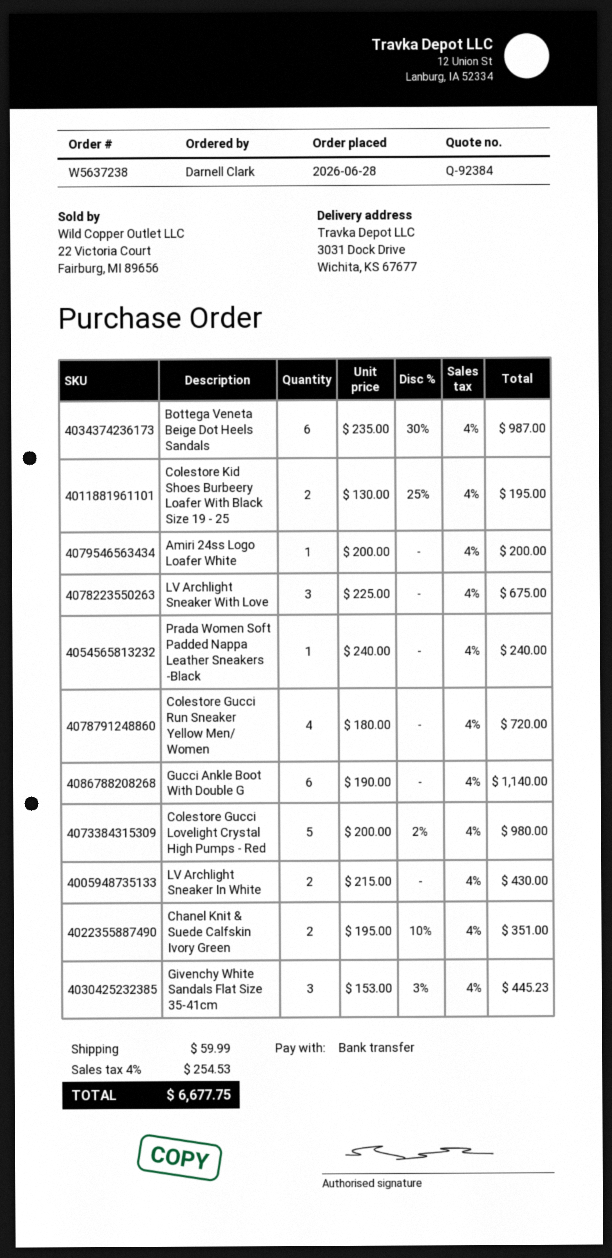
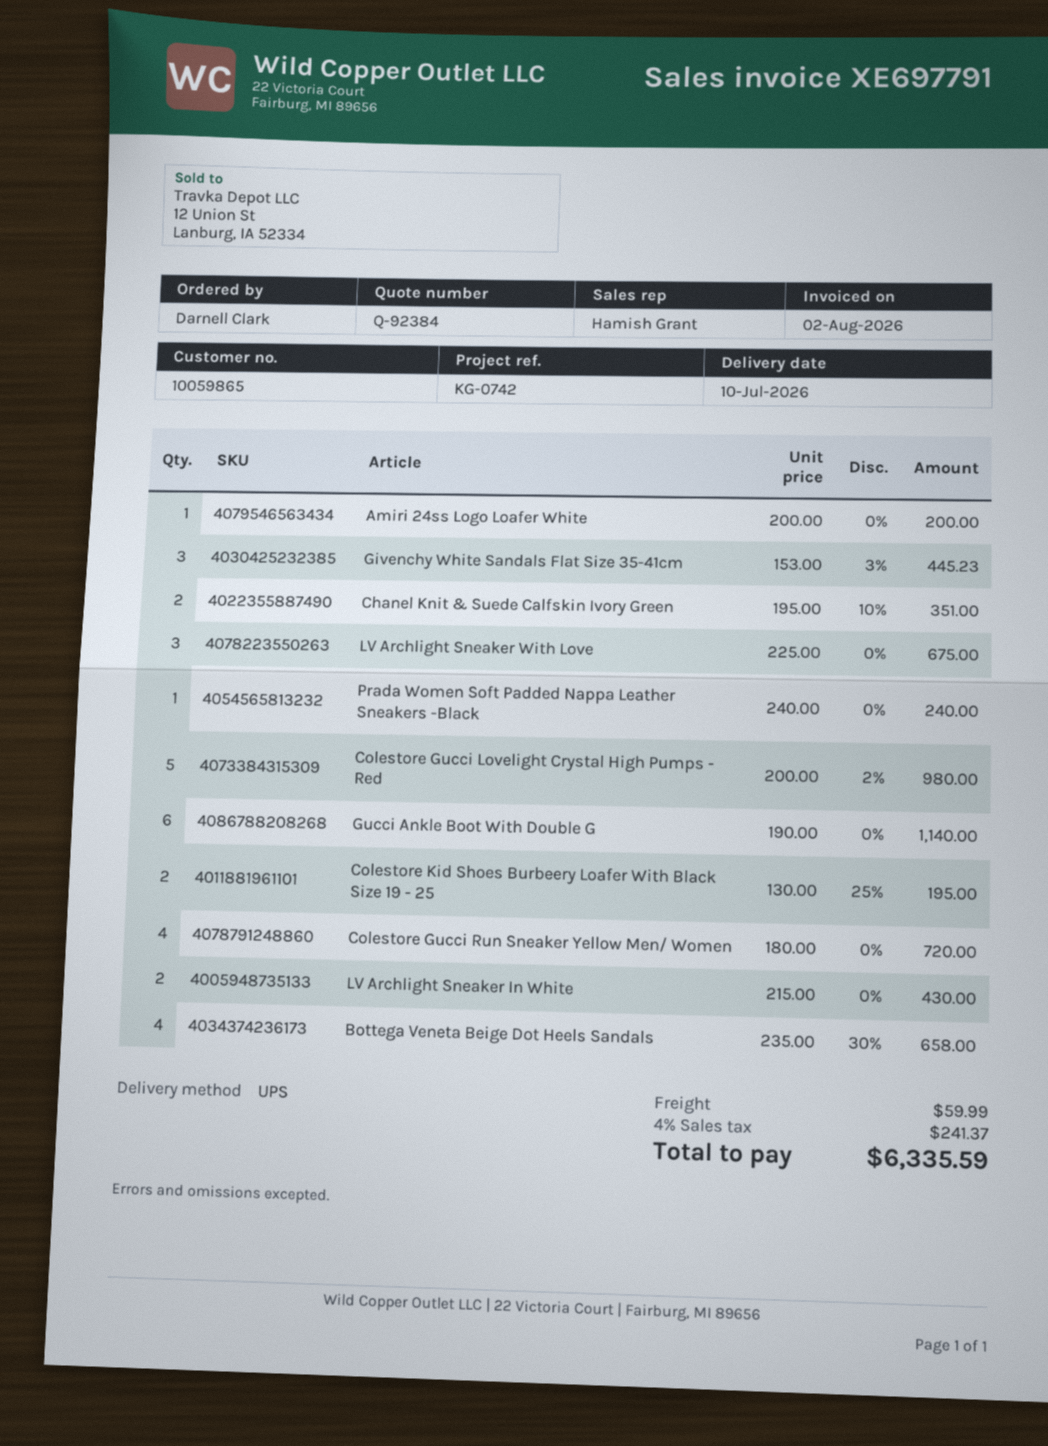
Bottega Veneta Beige Dot Heels Sandals: 6 x 235.00 - 30% = 987.00 -> 4 x 235.00 - 30% = 658.00
tax: 4% = 254.53 -> 4% = 241.37
total: 6677.75 -> 6335.59

